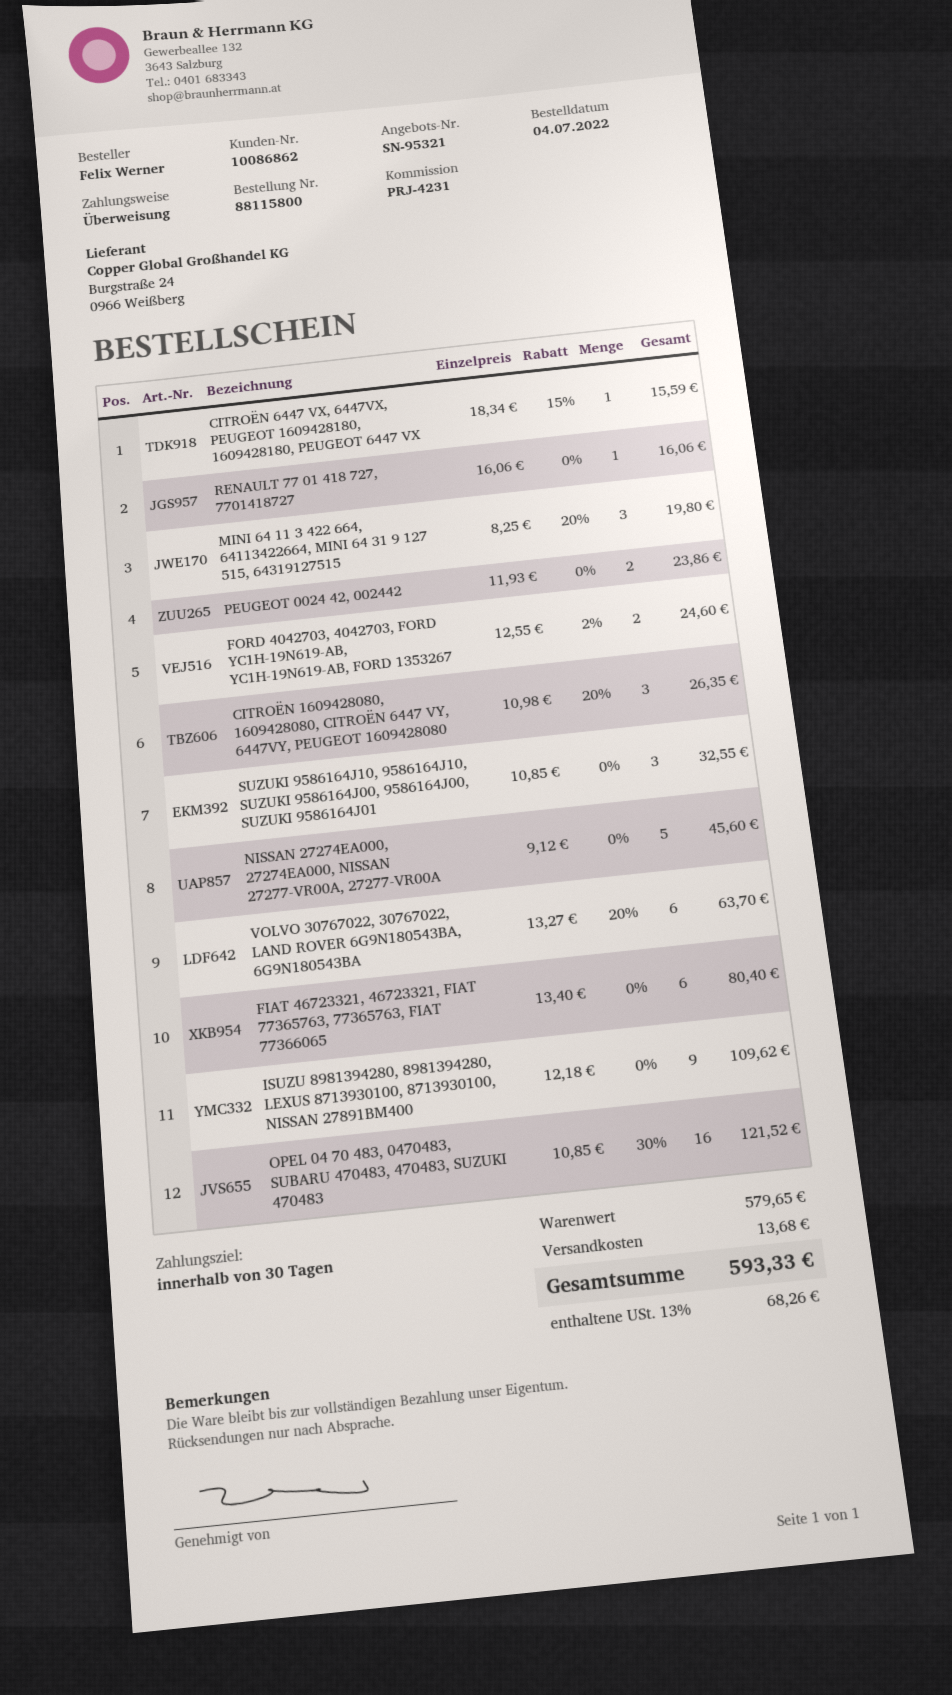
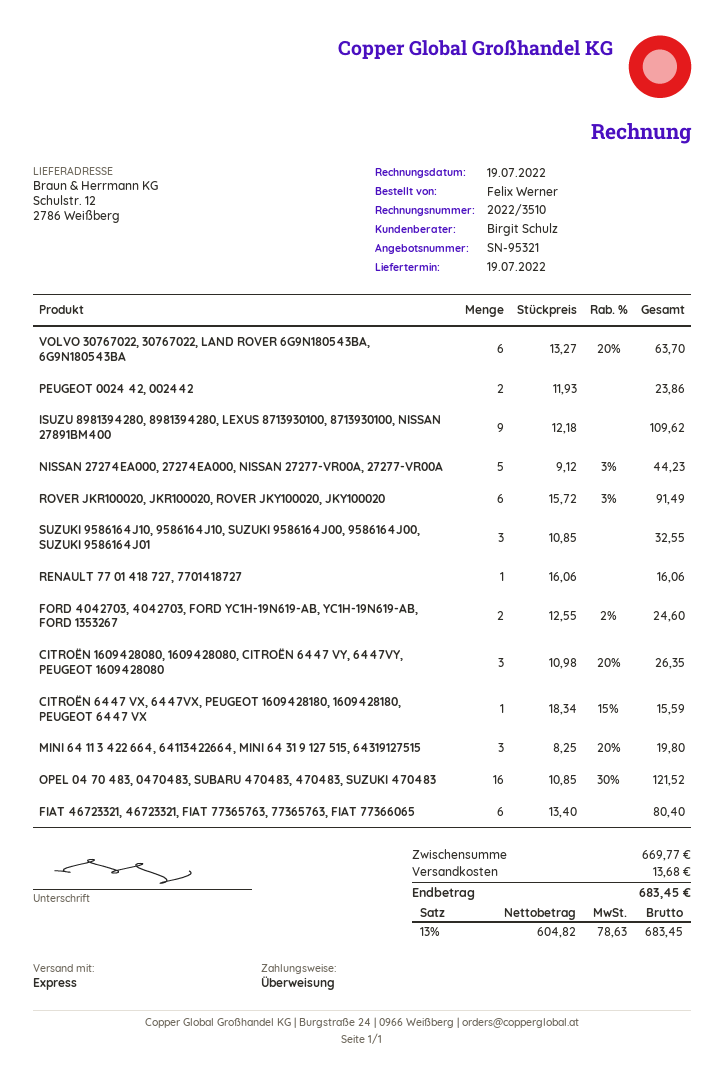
NISSAN 27274EA000, 27274EA000, NISSAN 27277-VR00A, 27277-VR00A: 5 x 9.12 = 45.60 -> 5 x 9.12 - 3% = 44.23
ROVER JKR100020, JKR100020, ROVER JKY100020, JKY100020: none -> 6 x 15.72 - 3% = 91.49
subtotal: 579.65 -> 669.77
tax: 13% = 68.26 -> 13% = 78.63
total: 593.33 -> 683.45

